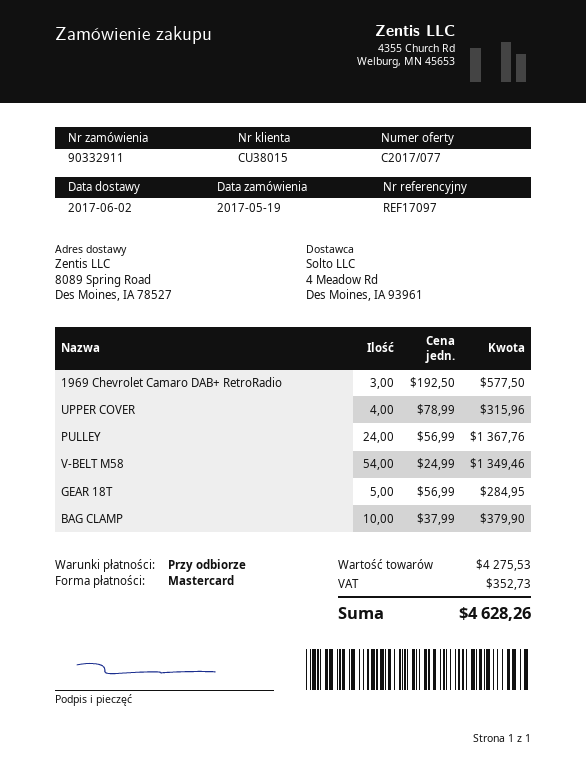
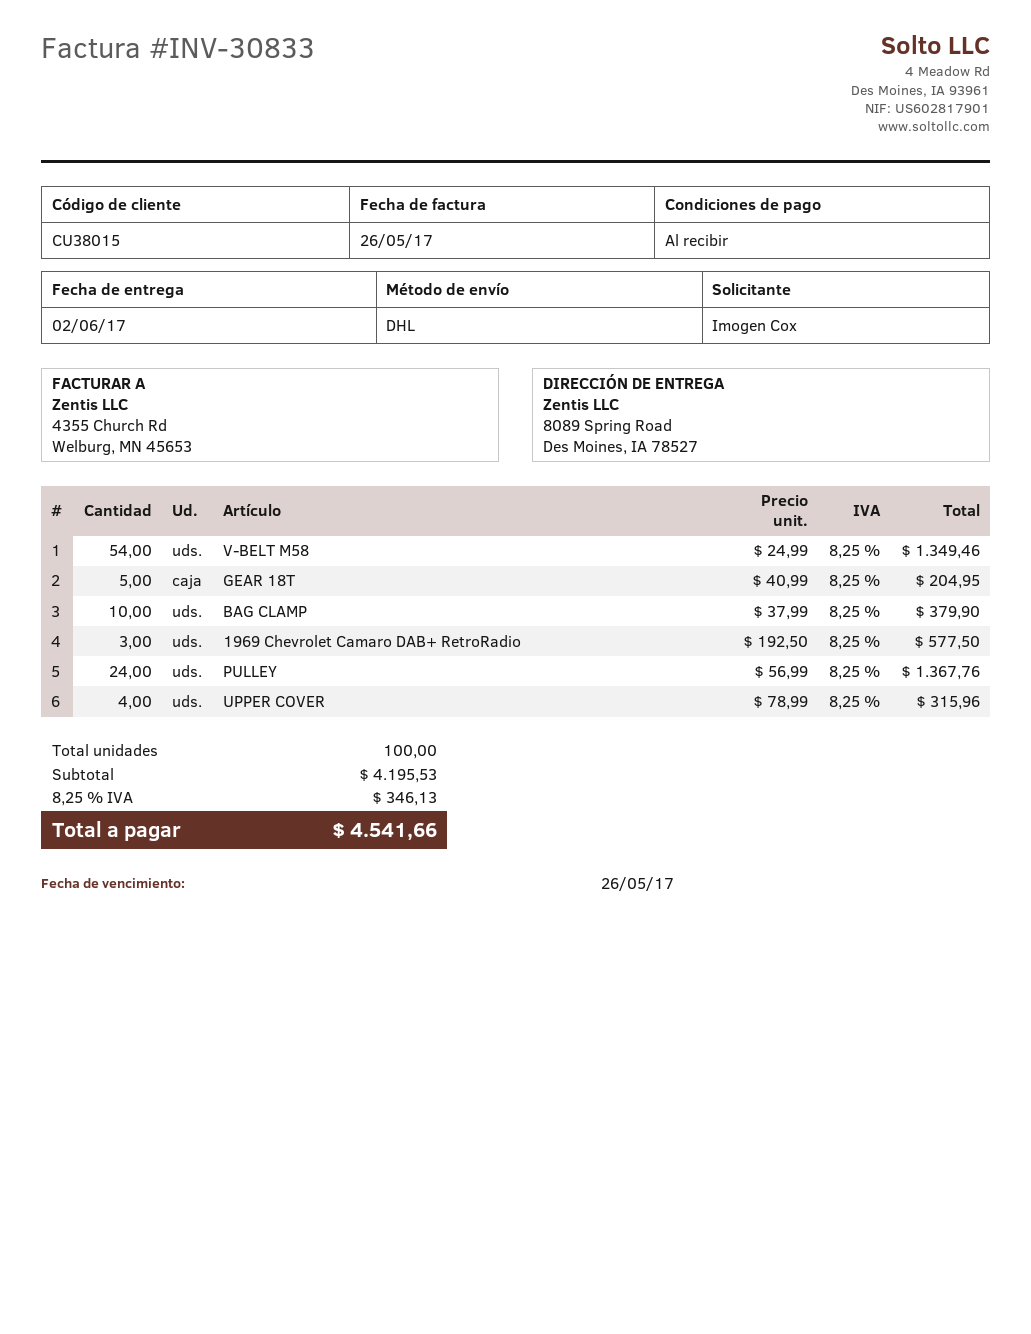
GEAR 18T: 5 x 56.99 = 284.95 -> 5 x 40.99 = 204.95
subtotal: 4275.53 -> 4195.53
tax: 352.73 -> 346.13
total: 4628.26 -> 4541.66

